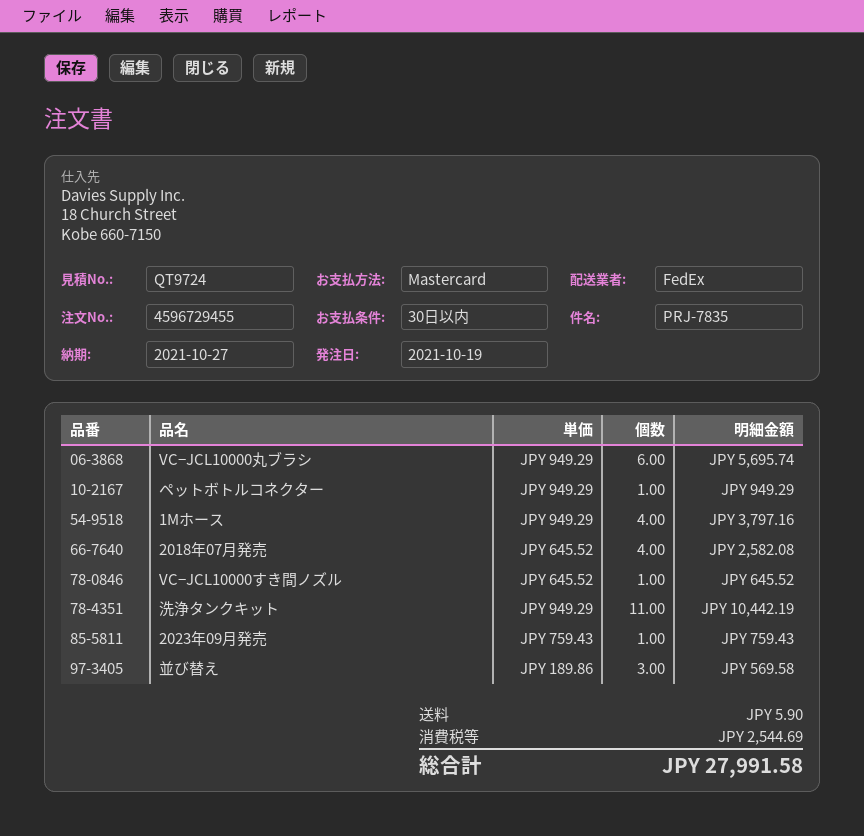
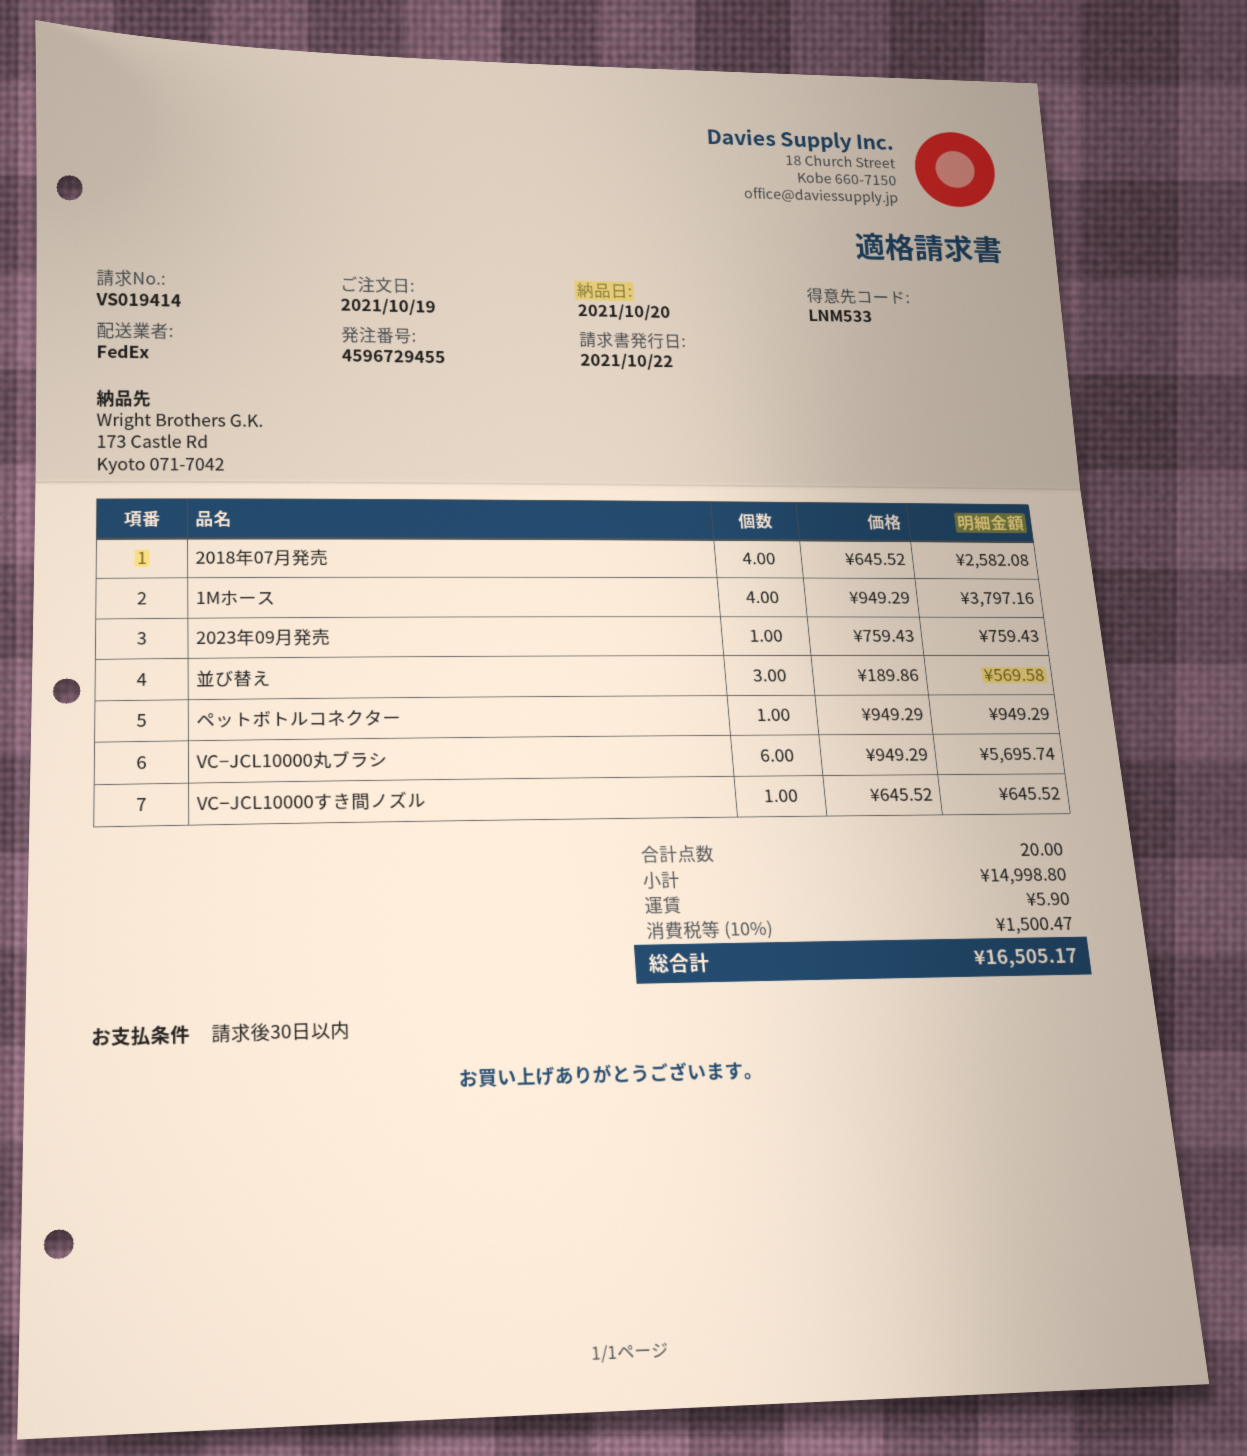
delivery date: 2021-10-27 -> 2021-10-20
洗浄タンクキット: 11 x 949.29 = 10442.19 -> none
tax: 2544.69 -> 1500.47
total: 27991.58 -> 16505.17

